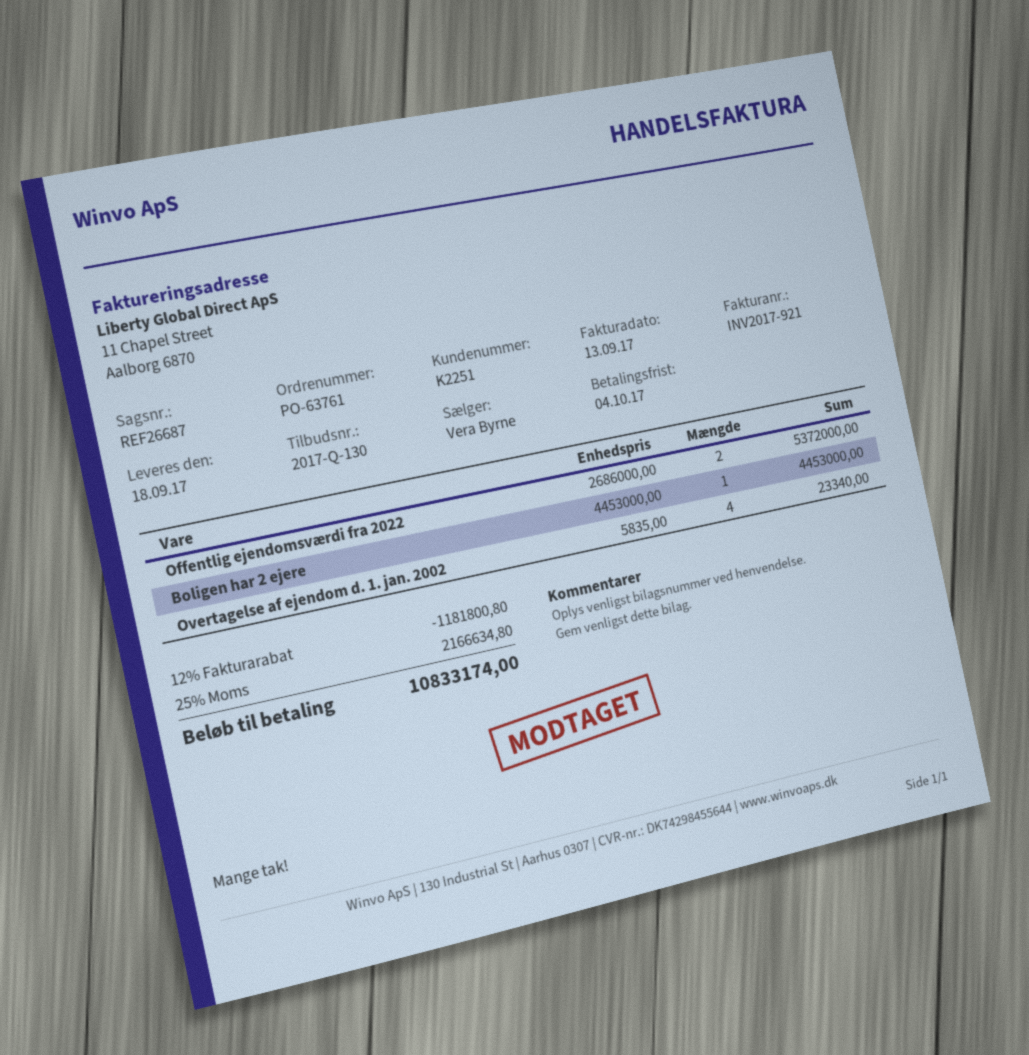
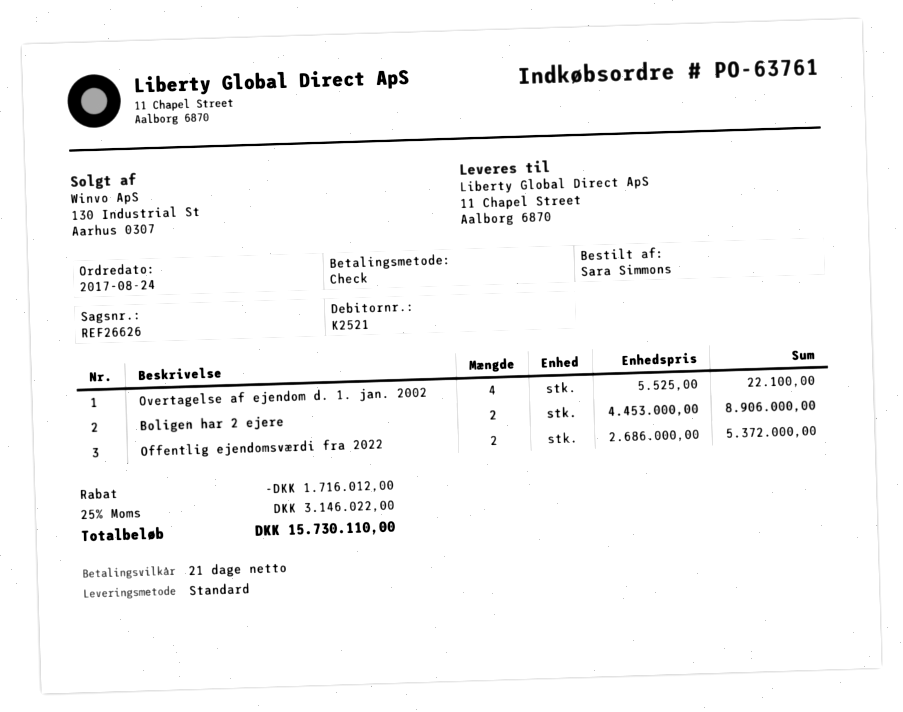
customer number: K2251 -> K2521
reference: REF26687 -> REF26626
Boligen har 2 ejere: 1 x 4453000.00 = 4453000.00 -> 2 x 4453000.00 = 8906000.00
Overtagelse af ejendom d. 1. jan. 2002: 4 x 5835.00 = 23340.00 -> 4 x 5525.00 = 22100.00
discount: 1181800.80 -> 1716012.00
tax: 25% = 2166634.80 -> 25% = 3146022.00
total: 10833174.00 -> 15730110.00

